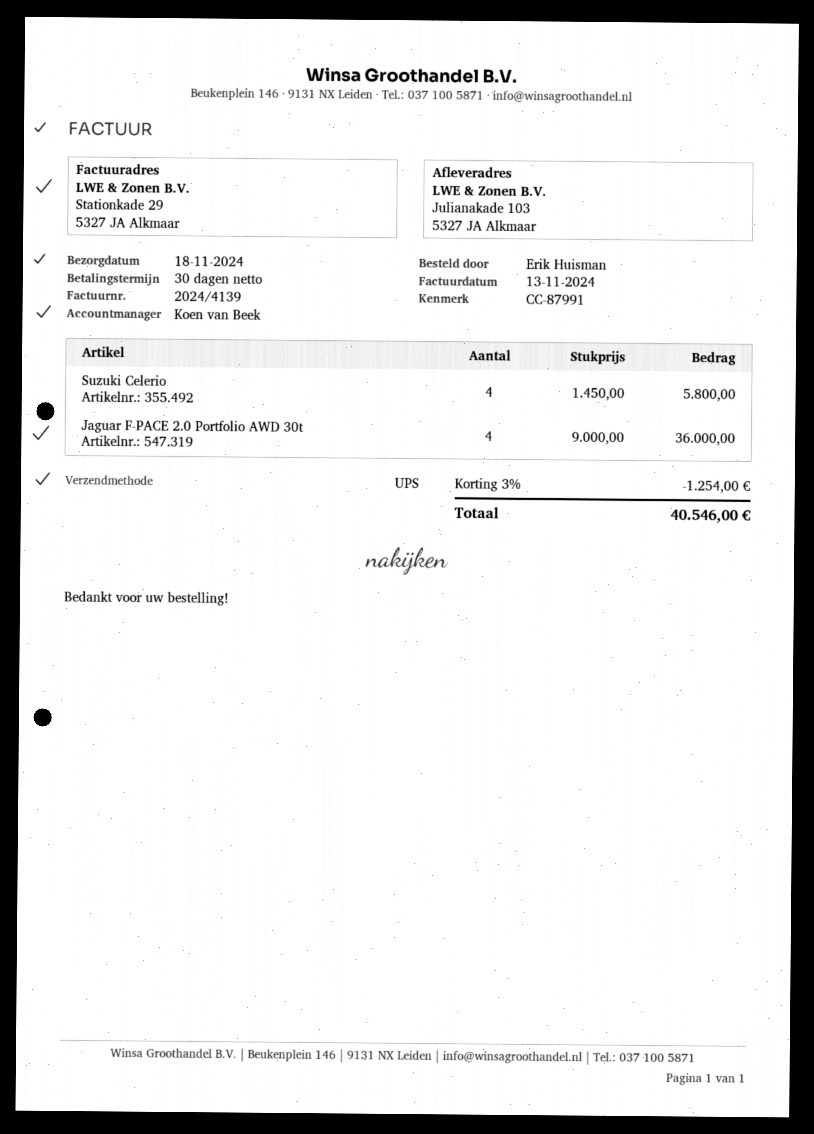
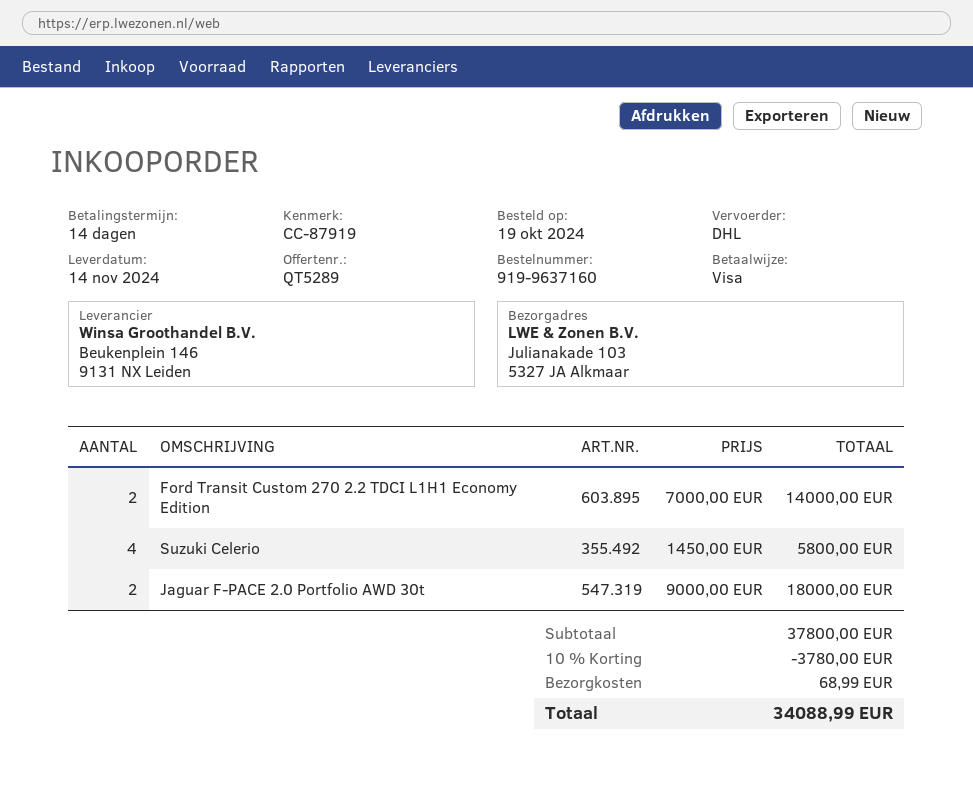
delivery date: 2024-11-18 -> 2024-11-14
payment terms: 30 days -> 14 days
reference: CC-87991 -> CC-87919
shipping method: UPS -> DHL
Jaguar F-PACE 2.0 Portfolio AWD 30t: 4 x 9000.00 = 36000.00 -> 2 x 9000.00 = 18000.00
Ford Transit Custom 270 2.2 TDCI L1H1 Economy Edition: none -> 2 x 7000.00 = 14000.00
discount: 3% = 1254.00 -> 10% = 3780.00
shipping: none -> 68.99
total: 40546.00 -> 34088.99

